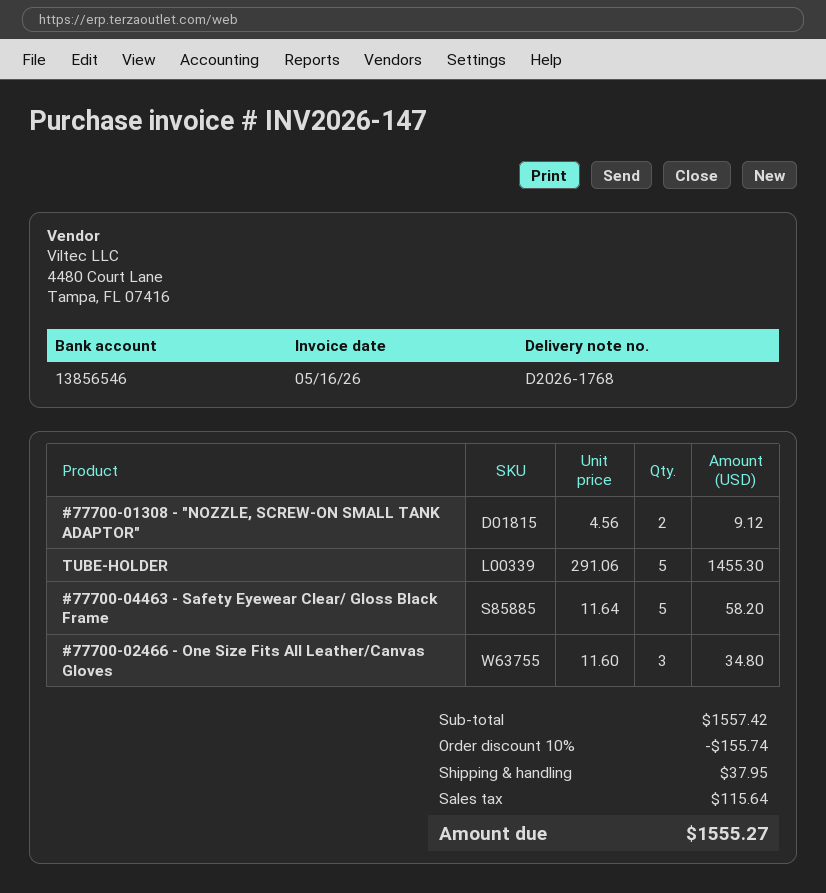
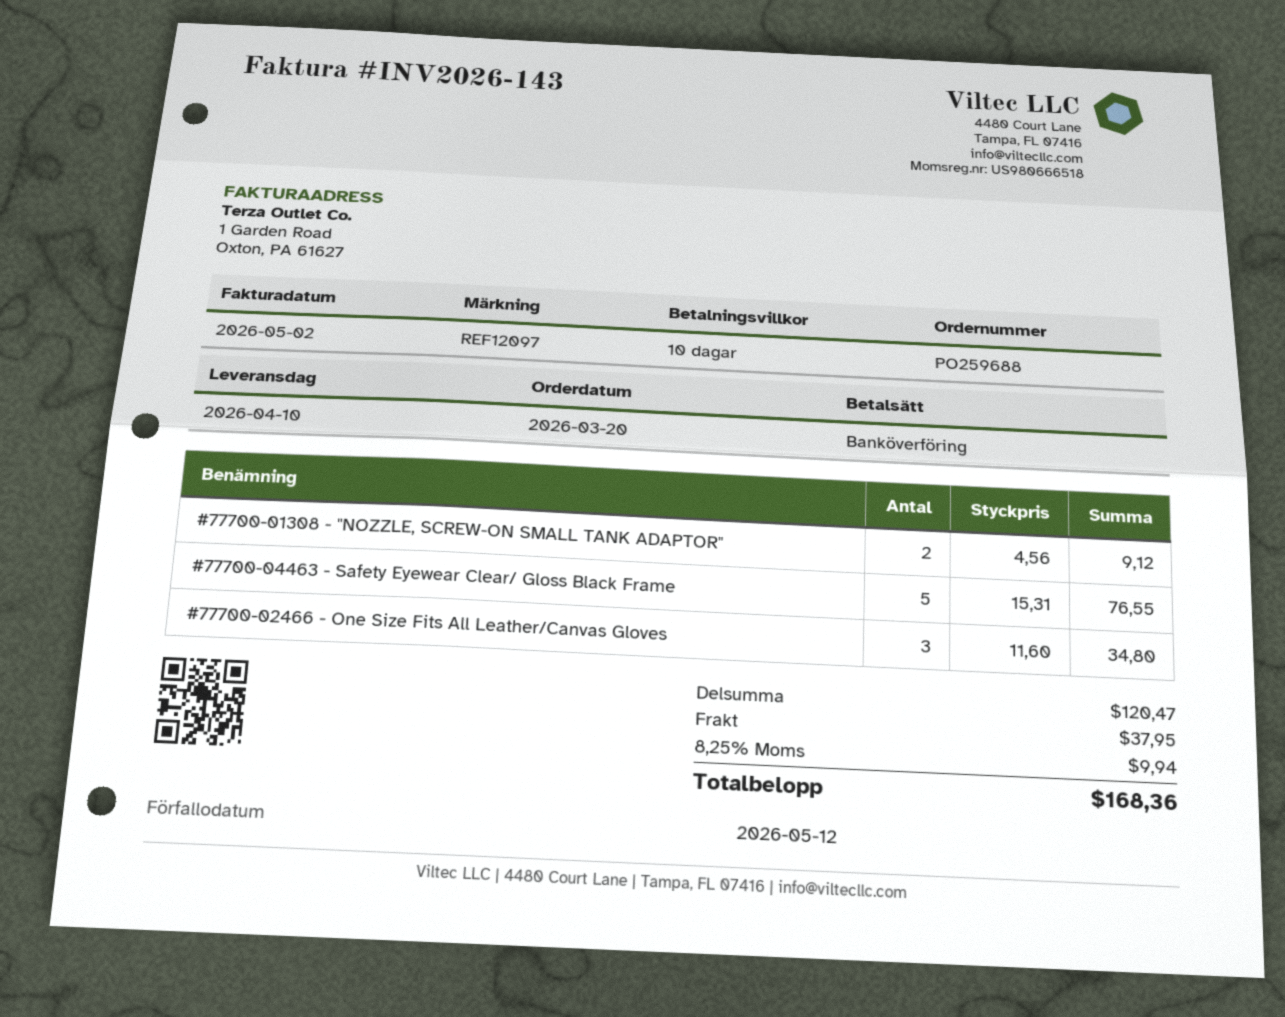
invoice number: INV2026-147 -> INV2026-143
invoice date: 2026-05-16 -> 2026-05-02
TUBE-HOLDER: 5 x 291.06 = 1455.30 -> none
#77700-04463 - Safety Eyewear Clear/ Gloss Black Frame: 5 x 11.64 = 58.20 -> 5 x 15.31 = 76.55
subtotal: 1557.42 -> 120.47
discount: 10% = 155.74 -> none
tax: 115.64 -> 9.94
total: 1555.27 -> 168.36

